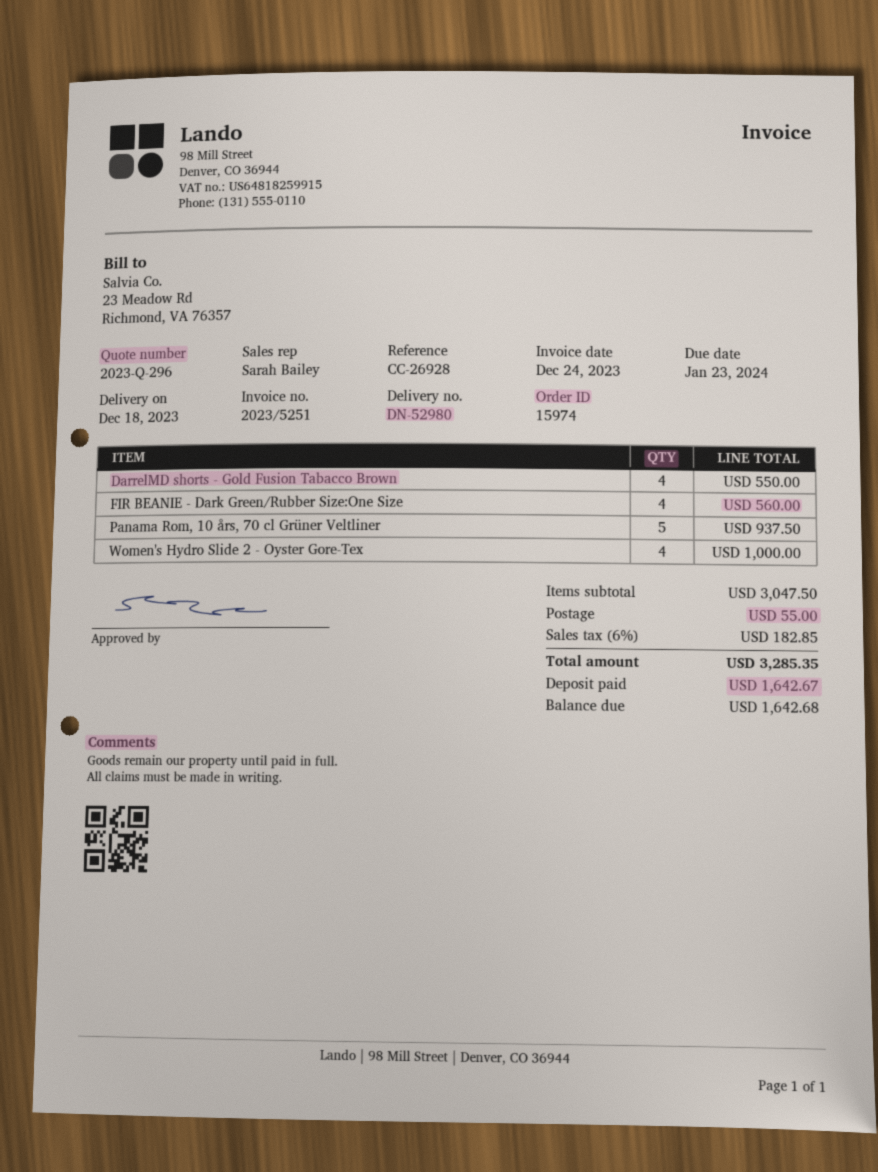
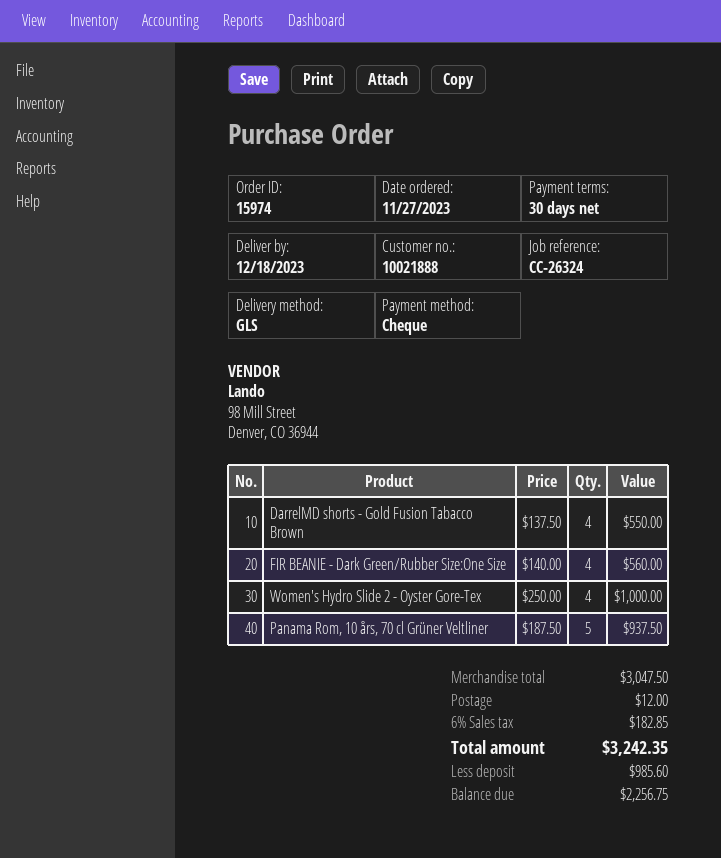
reference: CC-26928 -> CC-26324
shipping: 55.00 -> 12.00
total: 3285.35 -> 3242.35
deposit: 1642.67 -> 985.60
balance: 1642.68 -> 2256.75

